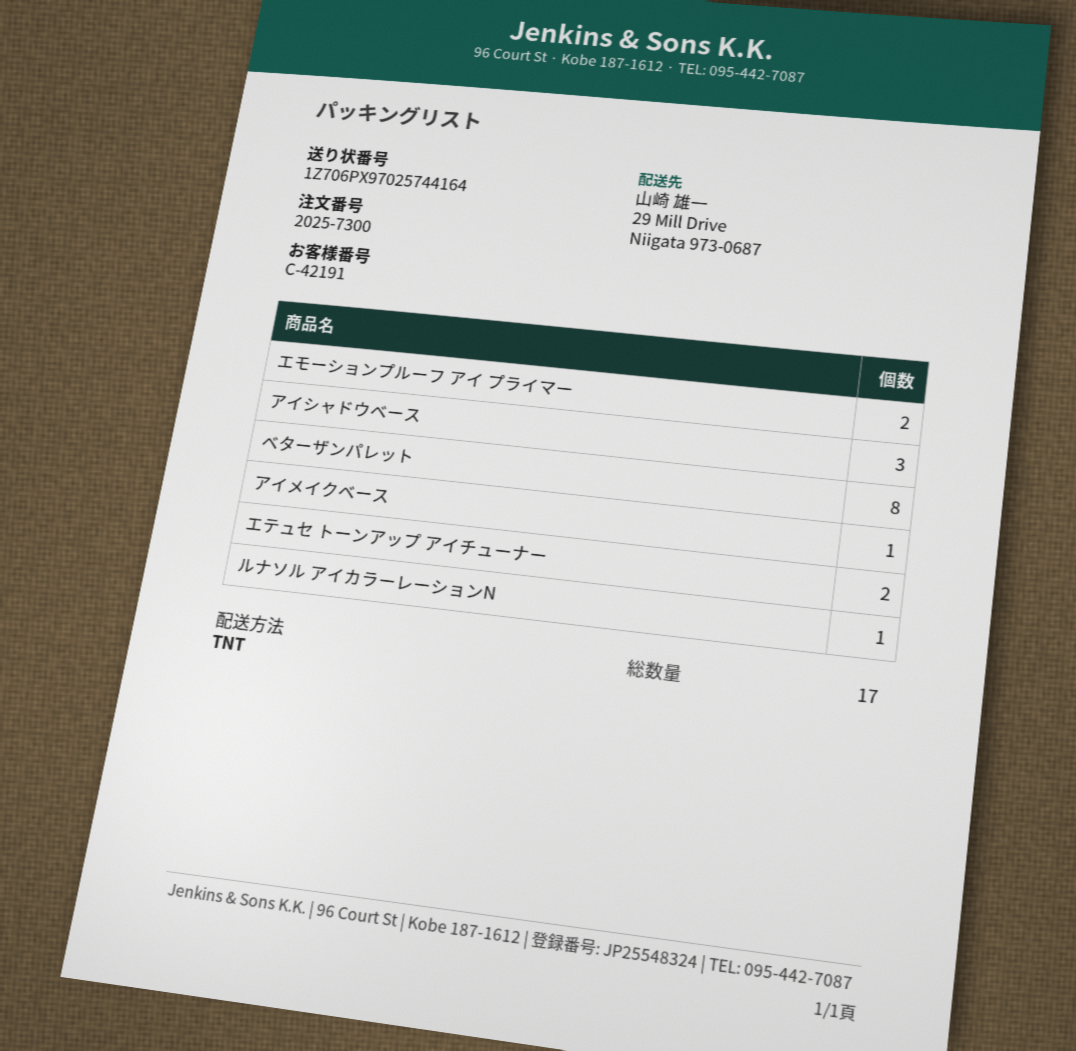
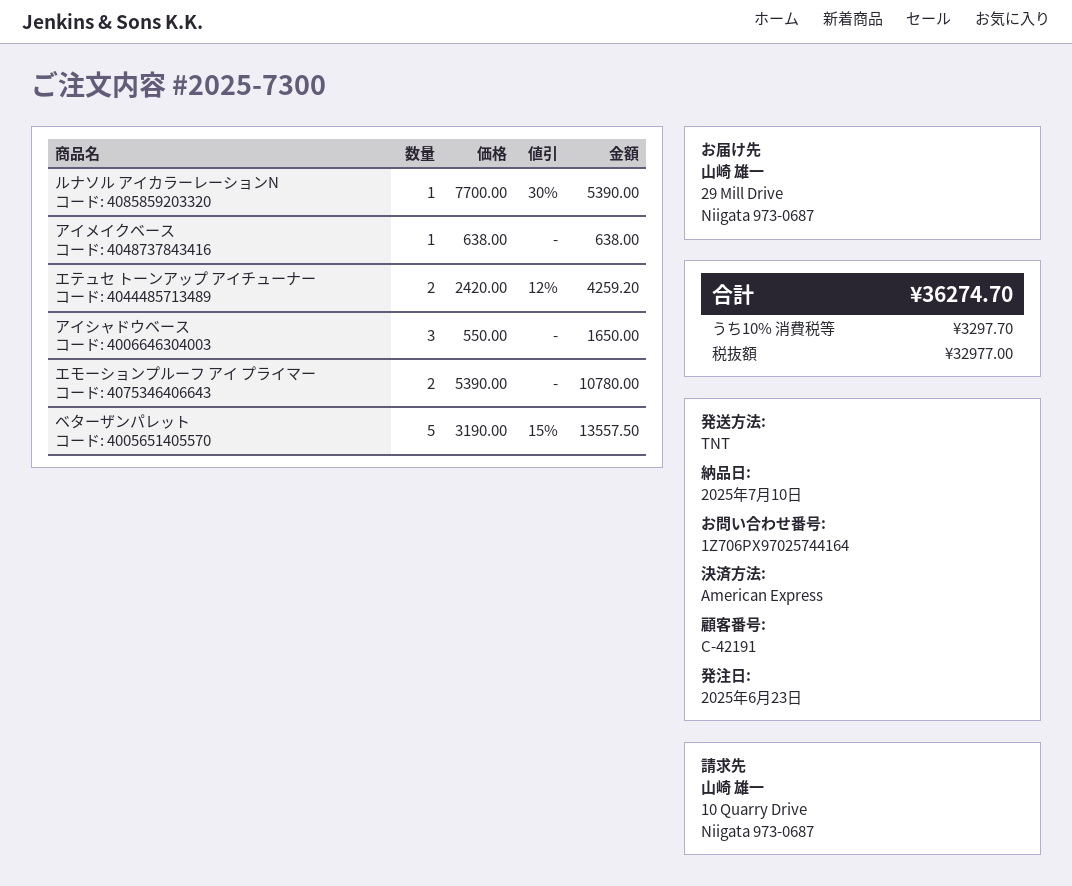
ベターザンパレット: 8 -> 5

